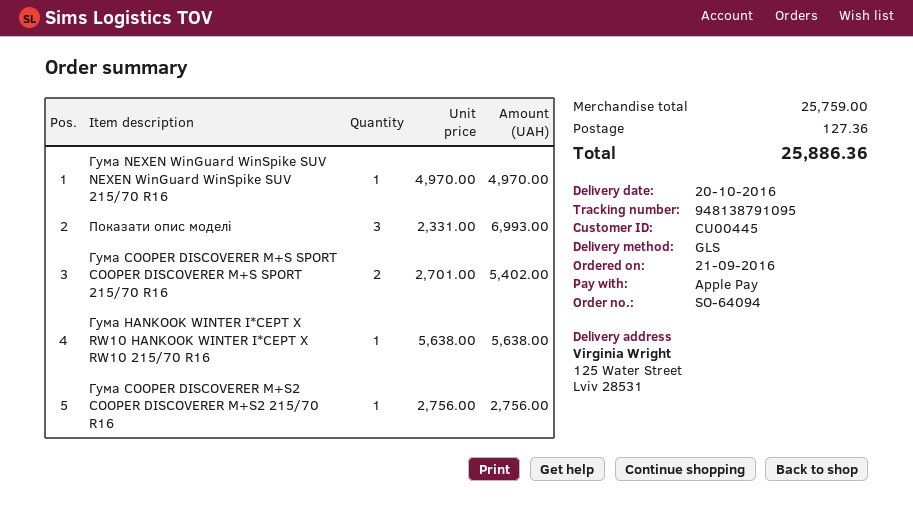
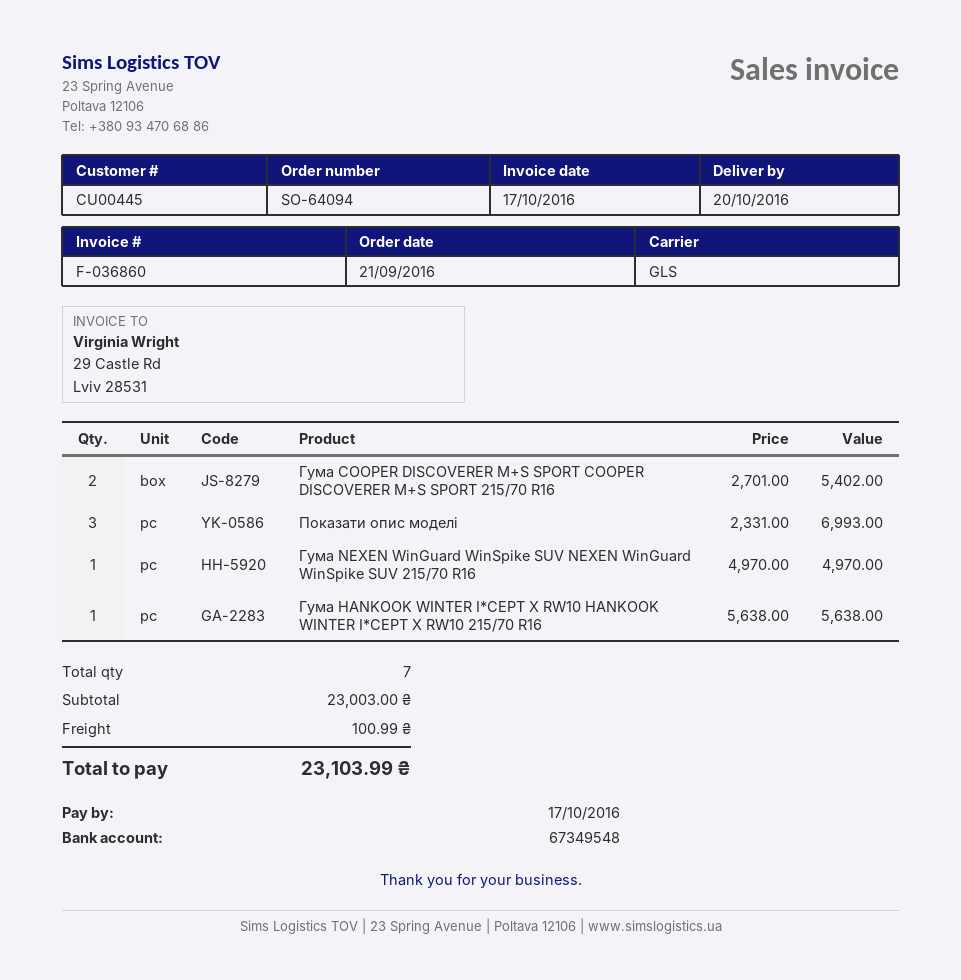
Гума COOPER DISCOVERER M+S2 COOPER DISCOVERER M+S2 215/70 R16: 1 x 2756.00 = 2756.00 -> none
subtotal: 25759.00 -> 23003.00
shipping: 127.36 -> 100.99
total: 25886.36 -> 23103.99

